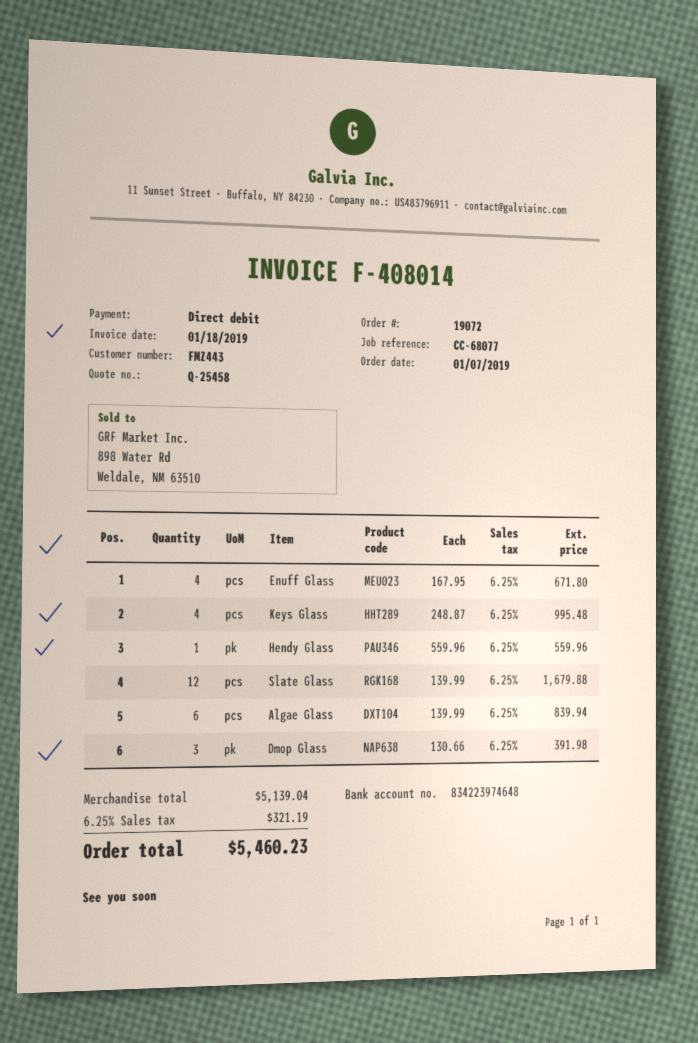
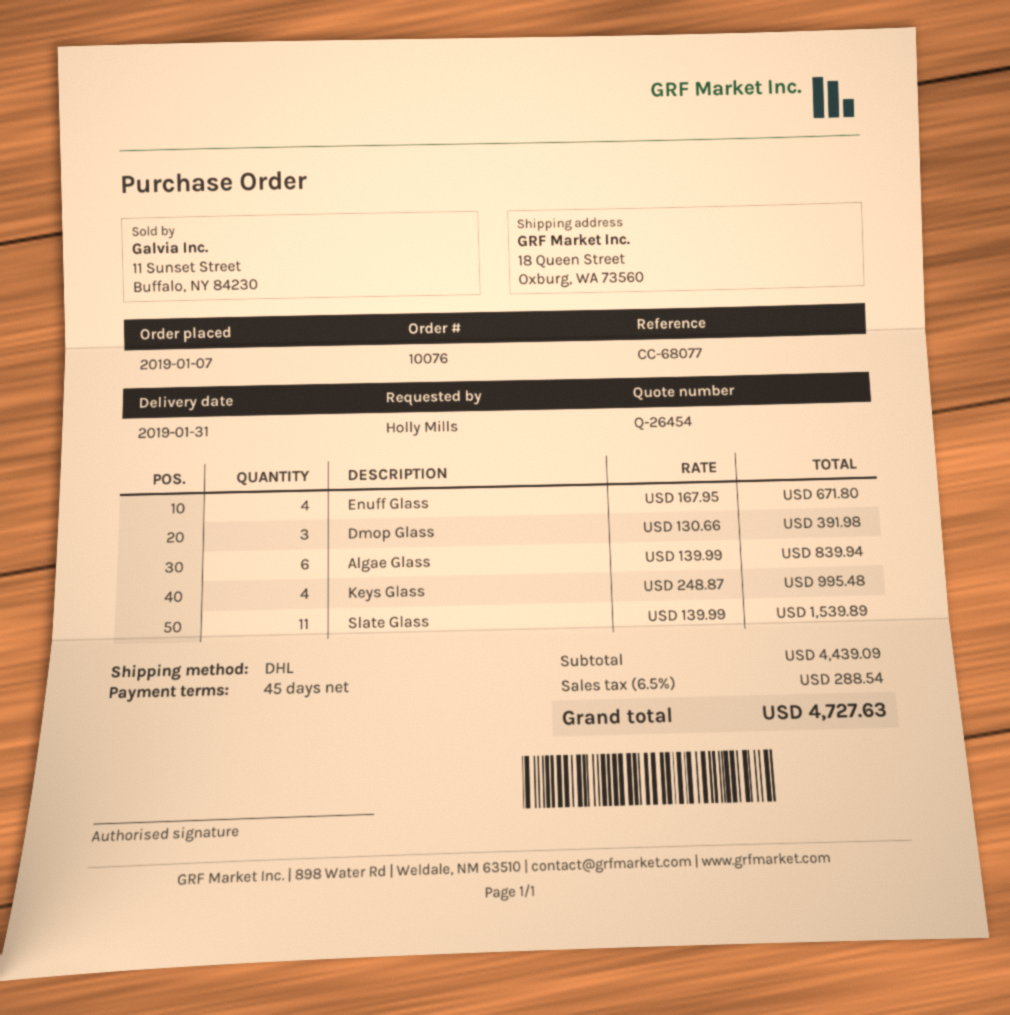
quote number: Q-25458 -> Q-26454
order number: 19072 -> 10076
Hendy Glass: 1 x 559.96 = 559.96 -> none
Slate Glass: 12 x 139.99 = 1679.88 -> 11 x 139.99 = 1539.89
subtotal: 5139.04 -> 4439.09
tax: 6.25% = 321.19 -> 6.5% = 288.54
total: 5460.23 -> 4727.63

